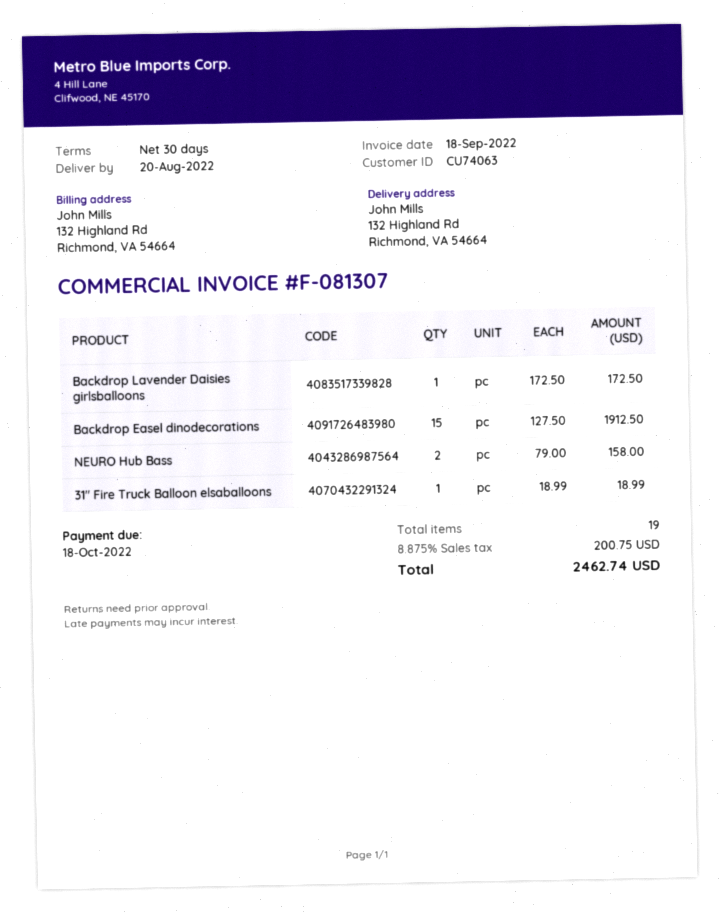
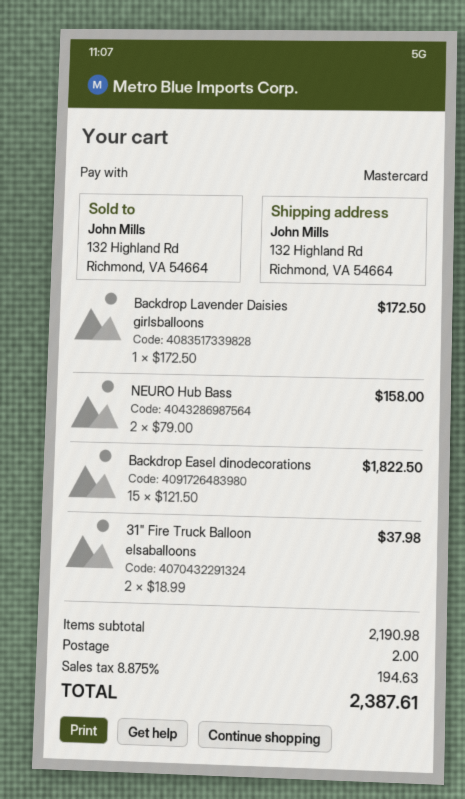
Backdrop Easel dinodecorations: 15 x 127.50 = 1912.50 -> 15 x 121.50 = 1822.50
31" Fire Truck Balloon elsaballoons: 1 x 18.99 = 18.99 -> 2 x 18.99 = 37.98
shipping: none -> 2.00
tax: 8.875% = 200.75 -> 8.875% = 194.63
total: 2462.74 -> 2387.61

